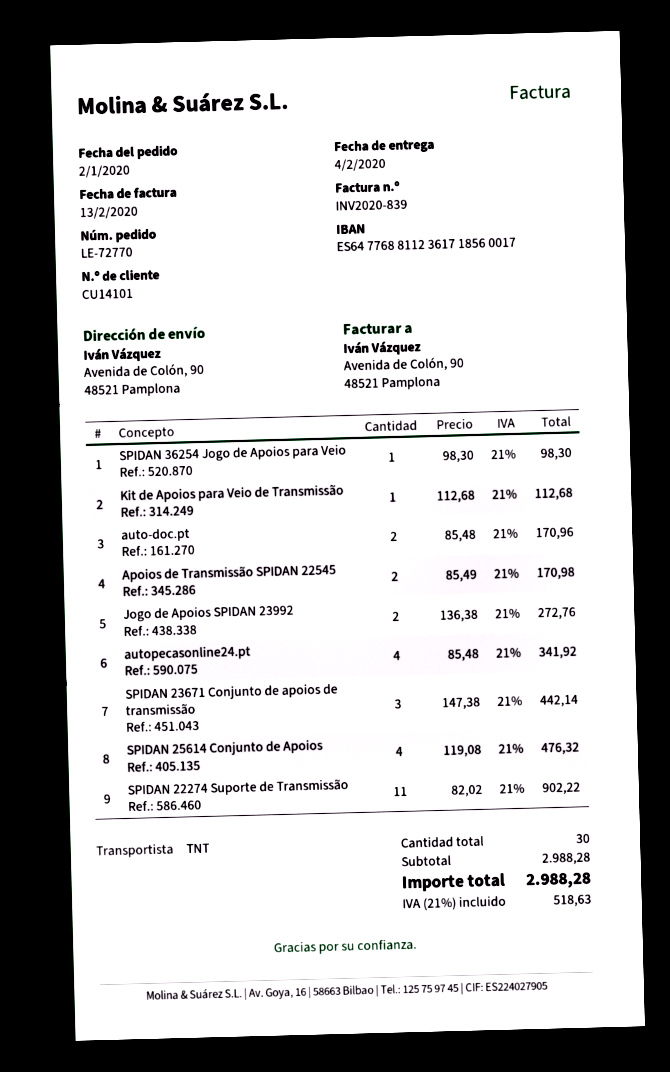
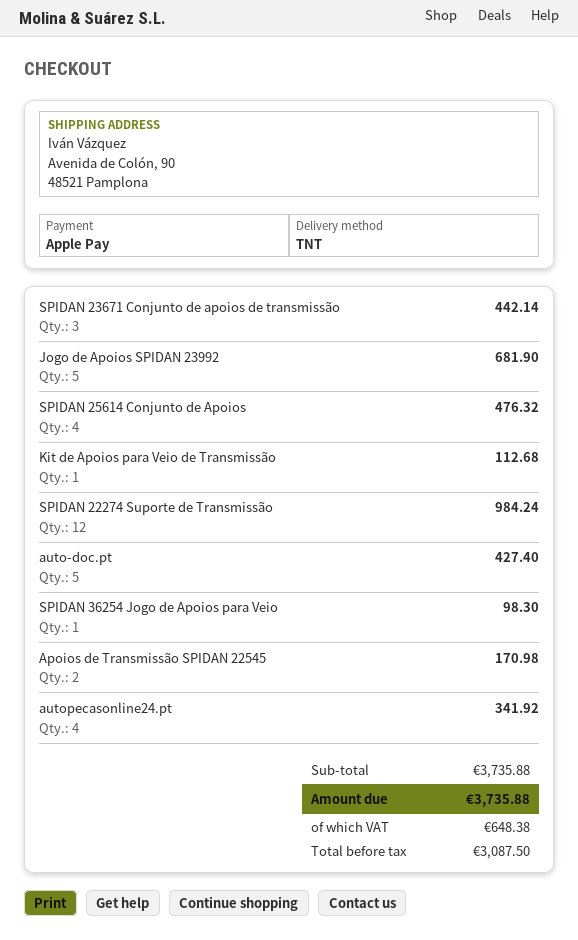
auto-doc.pt: 2 for 170.96 -> 5 for 427.40
Jogo de Apoios SPIDAN 23992: 2 for 272.76 -> 5 for 681.90
SPIDAN 22274 Suporte de Transmissão: 11 for 902.22 -> 12 for 984.24
subtotal: 2988.28 -> 3735.88
tax: 518.63 -> 648.38
total: 2988.28 -> 3735.88

